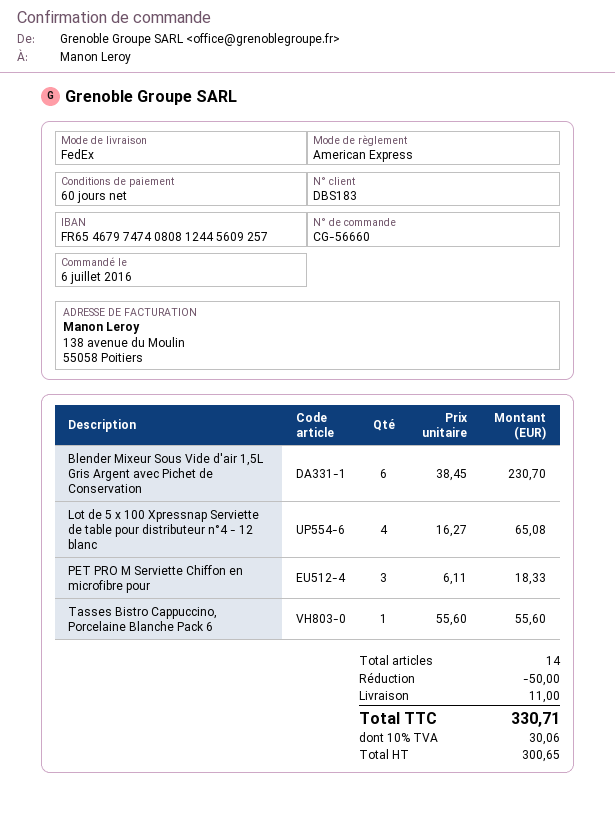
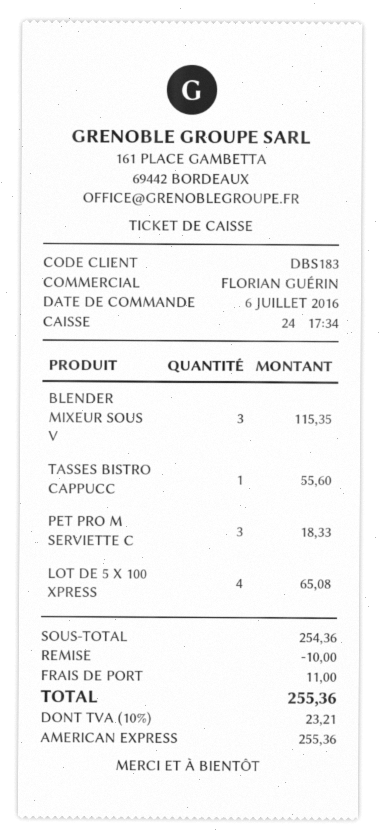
Blender Mixeur Sous Vide d'air 1,5L Gris Argent avec Pichet de Conservation: 6 for 230.70 -> 3 for 115.35
discount: 50.00 -> 10.00
tax: 10% = 30.06 -> 10% = 23.21
total: 330.71 -> 255.36

